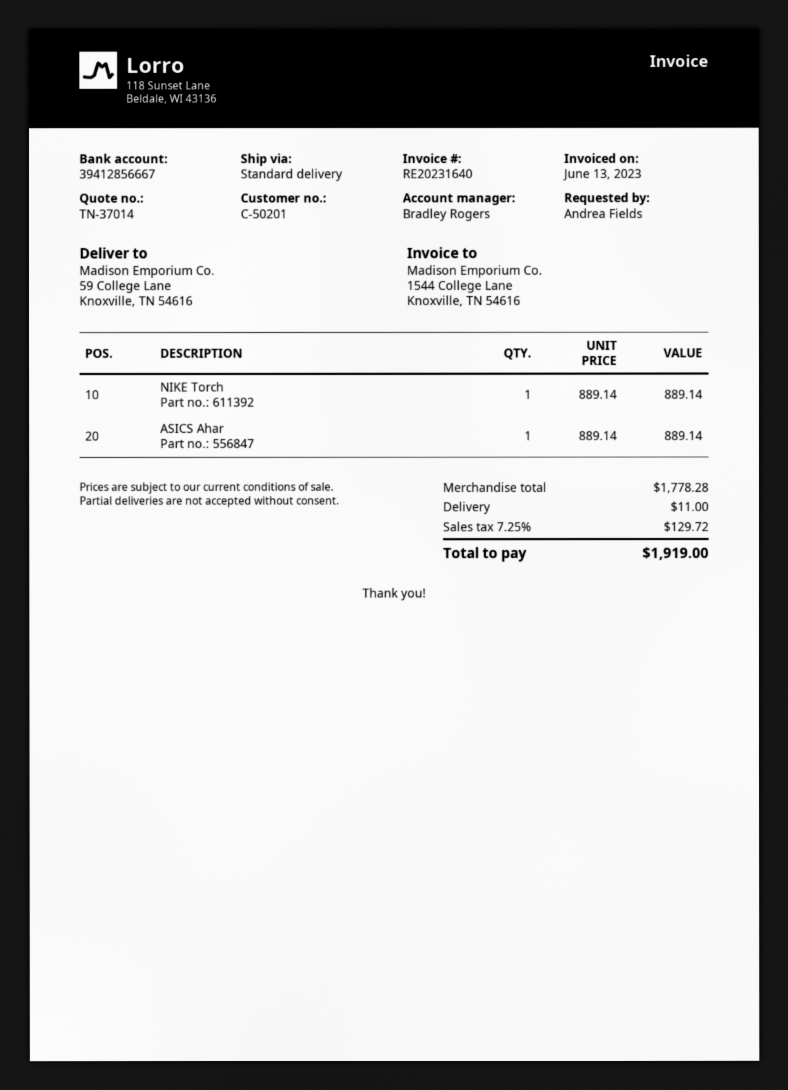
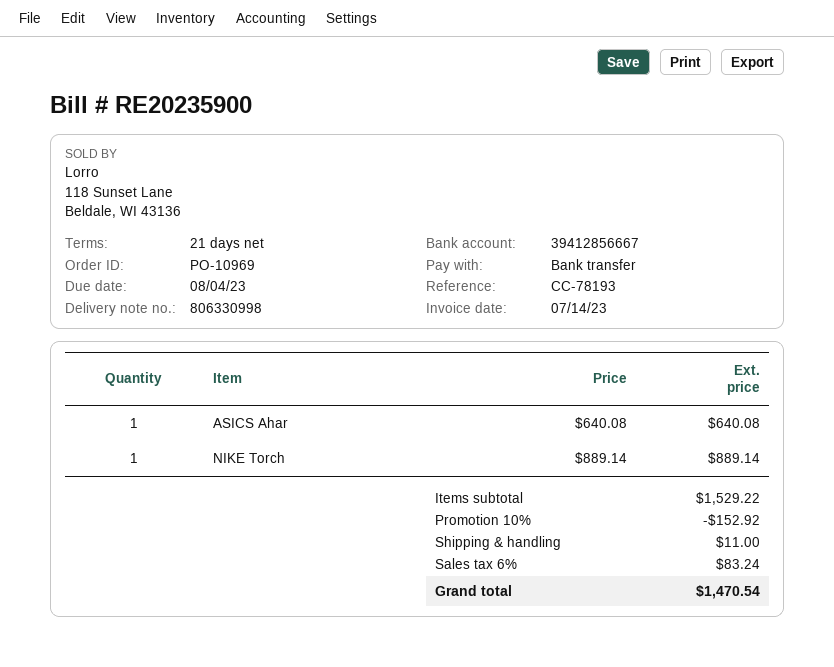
invoice number: RE20231640 -> RE20235900
invoice date: 2023-06-13 -> 2023-07-14
ASICS Ahar: 1 x 889.14 = 889.14 -> 1 x 640.08 = 640.08
subtotal: 1778.28 -> 1529.22
discount: none -> 10% = 152.92
tax: 7.25% = 129.72 -> 6% = 83.24
total: 1919.00 -> 1470.54

